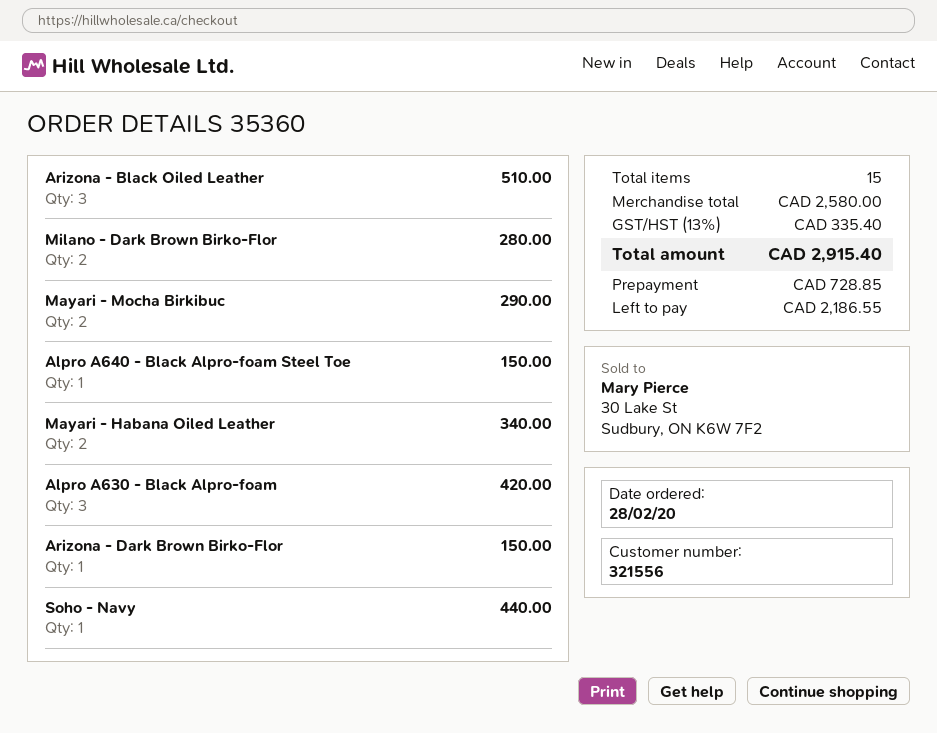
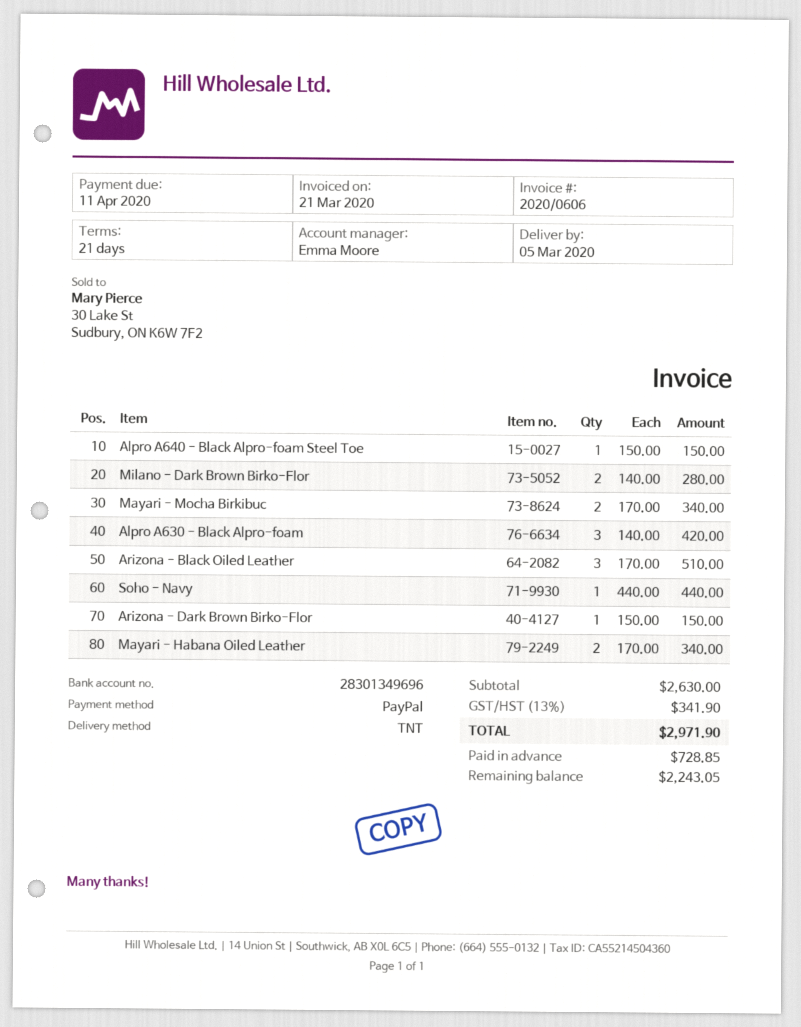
Mayari - Mocha Birkibuc: 2 for 290.00 -> 2 for 340.00
subtotal: 2580.00 -> 2630.00
tax: 13% = 335.40 -> 13% = 341.90
total: 2915.40 -> 2971.90
balance: 2186.55 -> 2243.05

